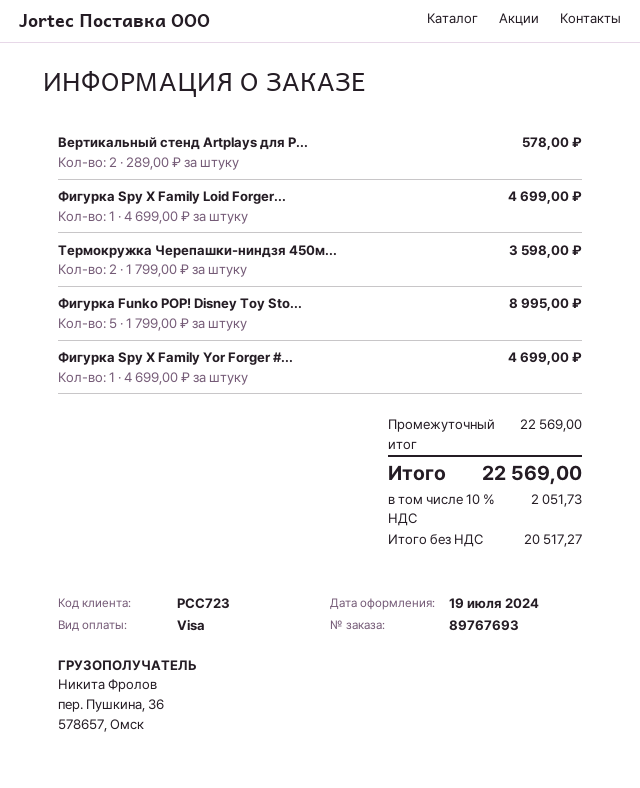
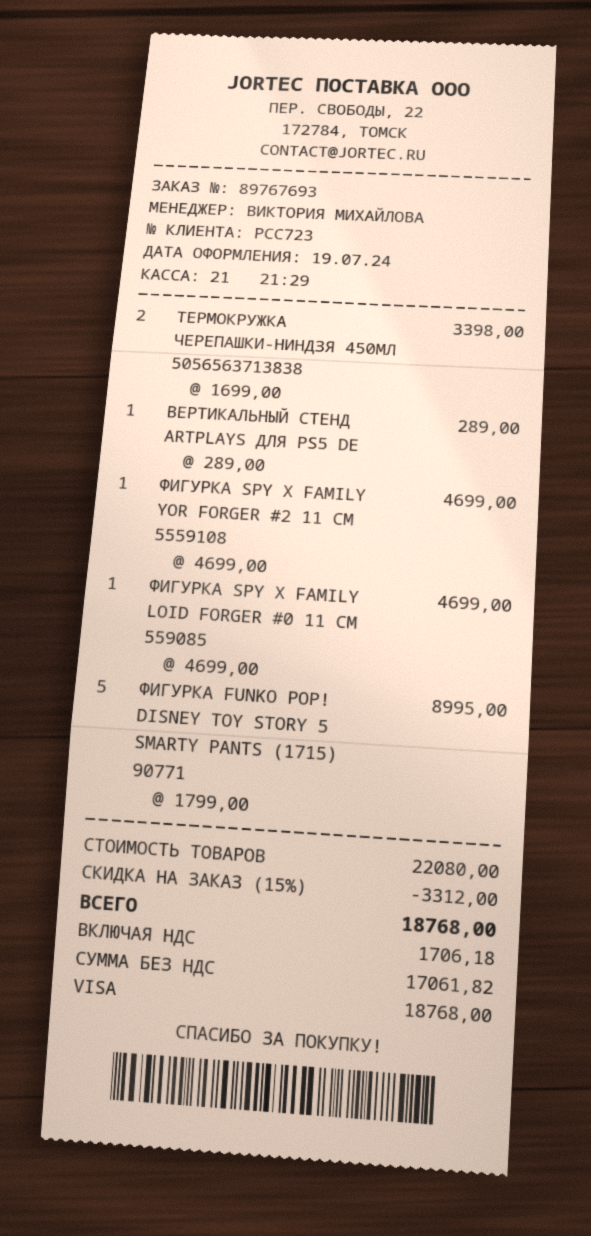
Вертикальный стенд Artplays для P...: 2 x 289.00 = 578.00 -> 1 x 289.00 = 289.00
Термокружка Черепашки-ниндзя 450м...: 2 x 1799.00 = 3598.00 -> 2 x 1699.00 = 3398.00
subtotal: 22569.00 -> 22080.00
discount: none -> 15% = 3312.00
net: 20517.27 -> 17061.82
tax: 2051.73 -> 1706.18
total: 22569.00 -> 18768.00

